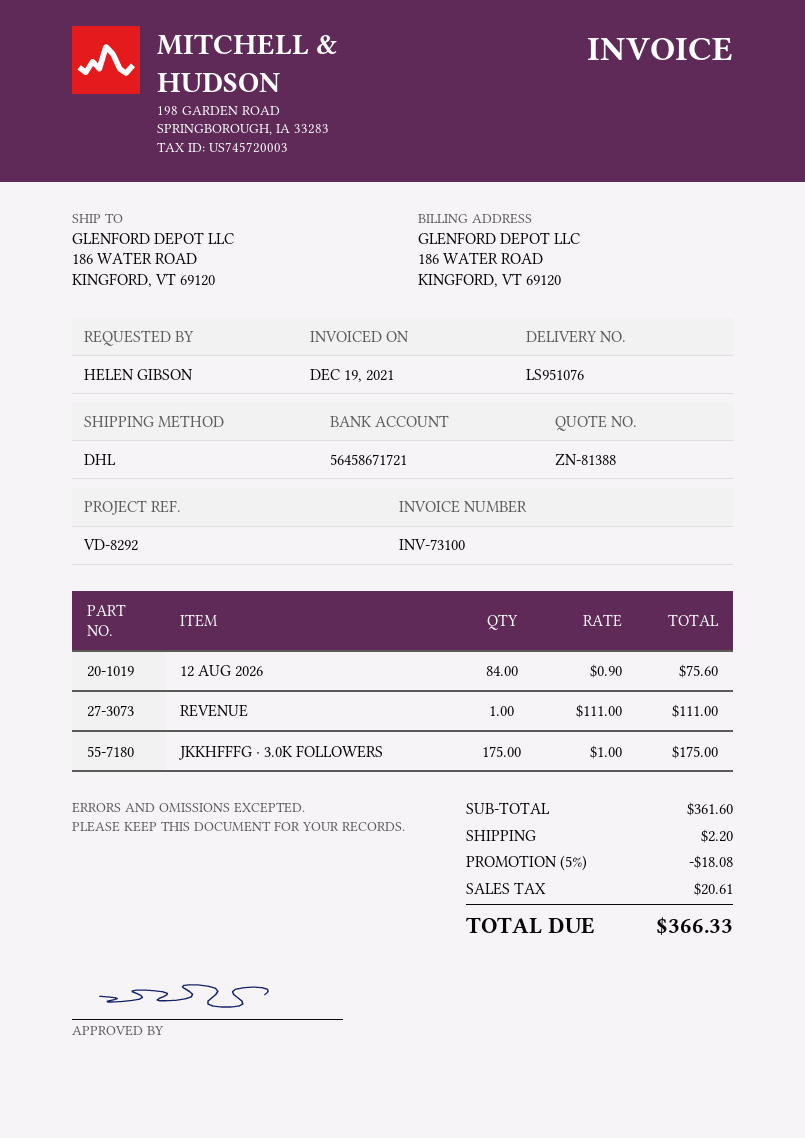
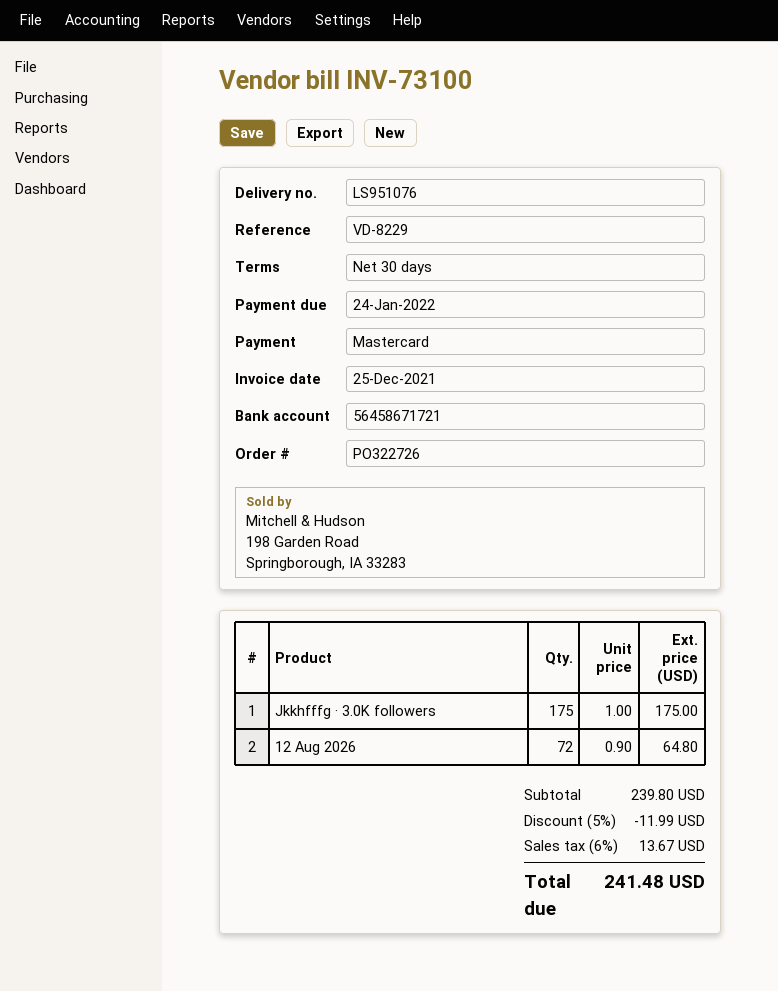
invoice date: 2021-12-19 -> 2021-12-25
reference: VD-8292 -> VD-8229
12 AUG 2026: 84 x 0.90 = 75.60 -> 72 x 0.90 = 64.80
REVENUE: 1 x 111.00 = 111.00 -> none
subtotal: 361.60 -> 239.80
discount: 5% = 18.08 -> 5% = 11.99
shipping: 2.20 -> none
tax: 20.61 -> 13.67
total: 366.33 -> 241.48

